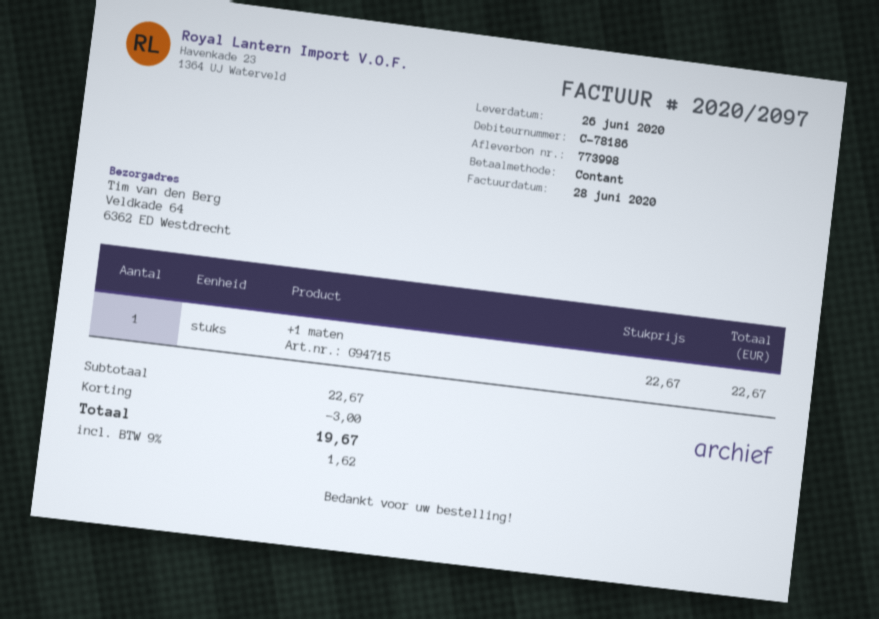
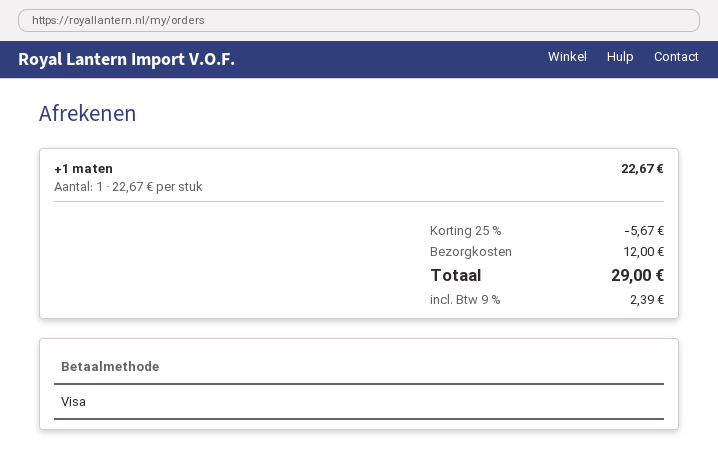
payment method: cash -> Visa
discount: 3.00 -> 5.67
shipping: none -> 12.00
tax: 9% = 1.62 -> 9% = 2.39
total: 19.67 -> 29.00

